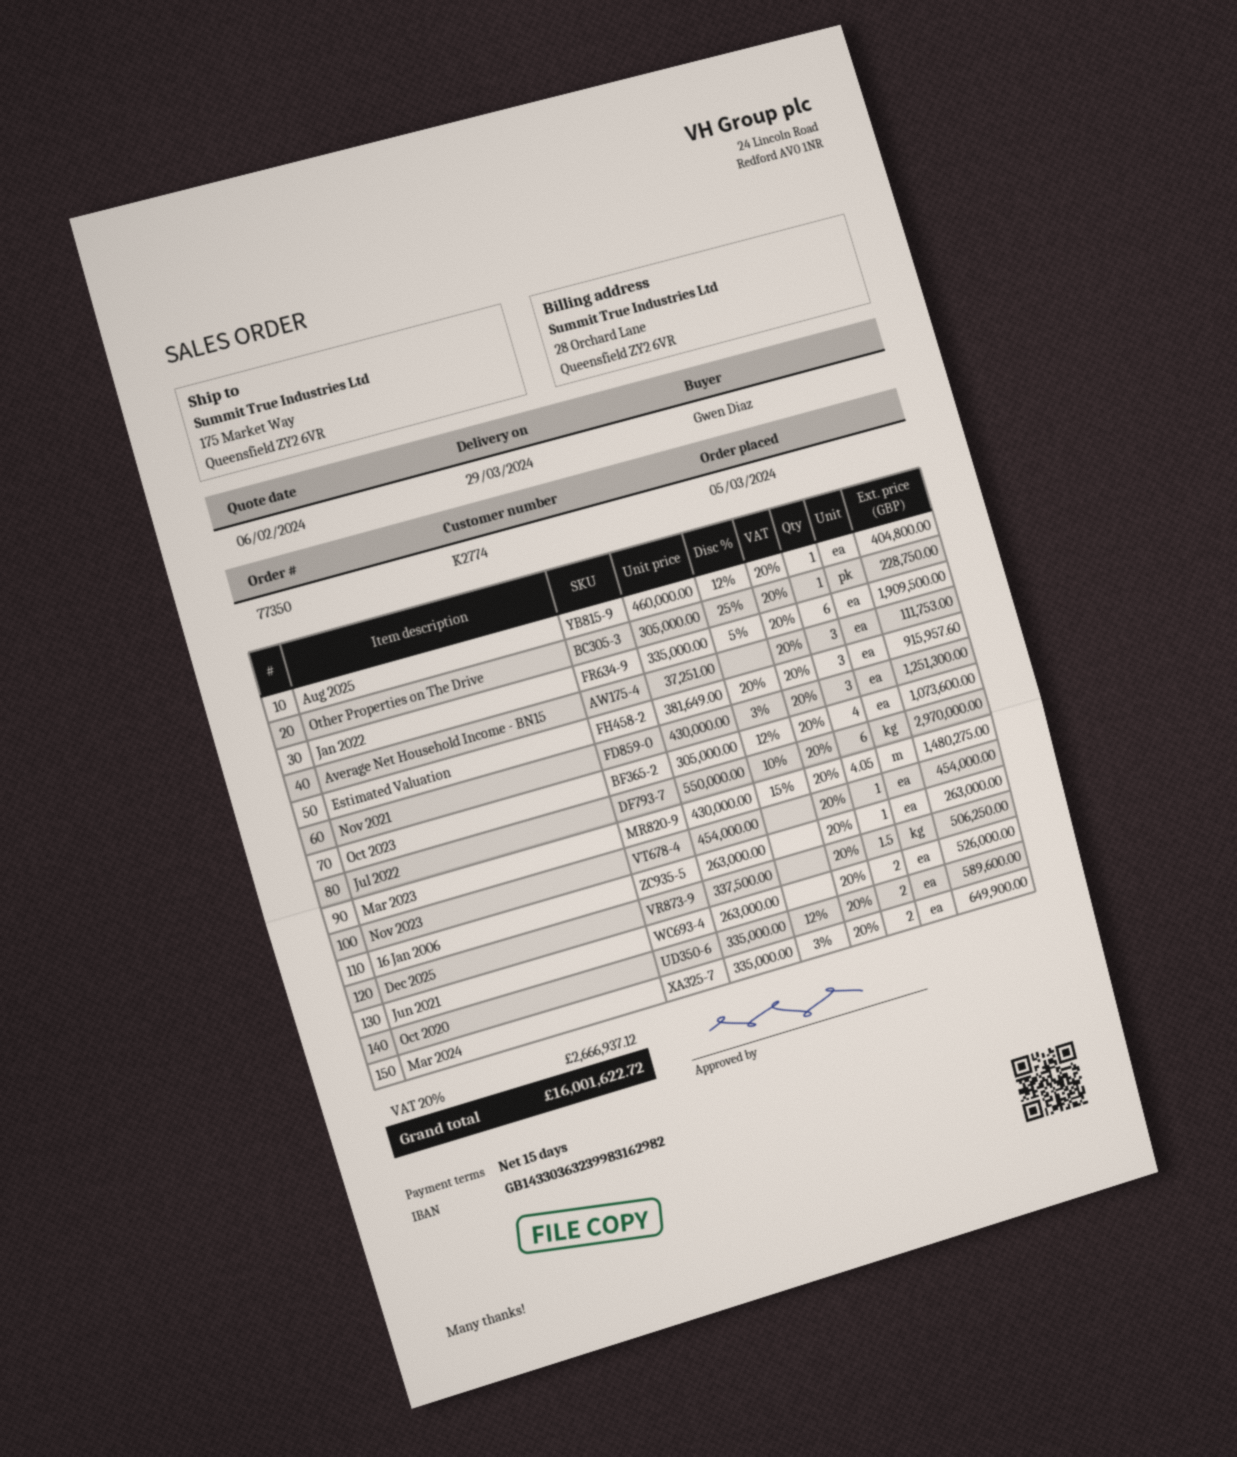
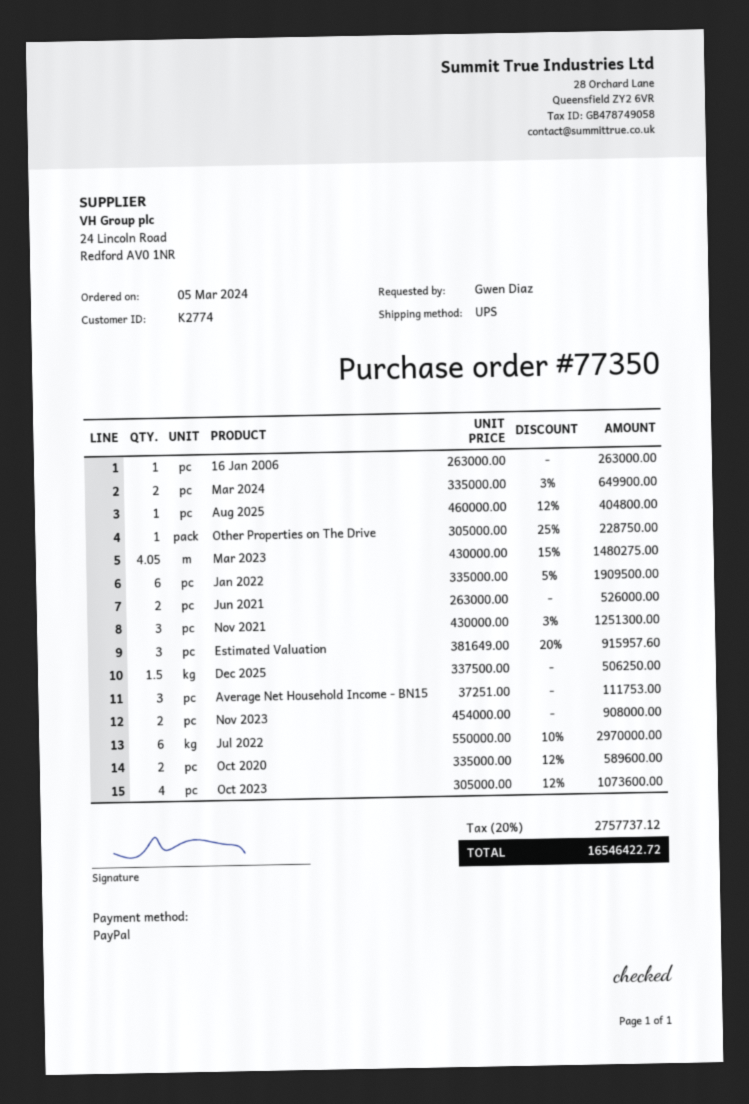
Nov 2023: 1 x 454000.00 = 454000.00 -> 2 x 454000.00 = 908000.00
tax: 20% = 2666937.12 -> 20% = 2757737.12
total: 16001622.72 -> 16546422.72

